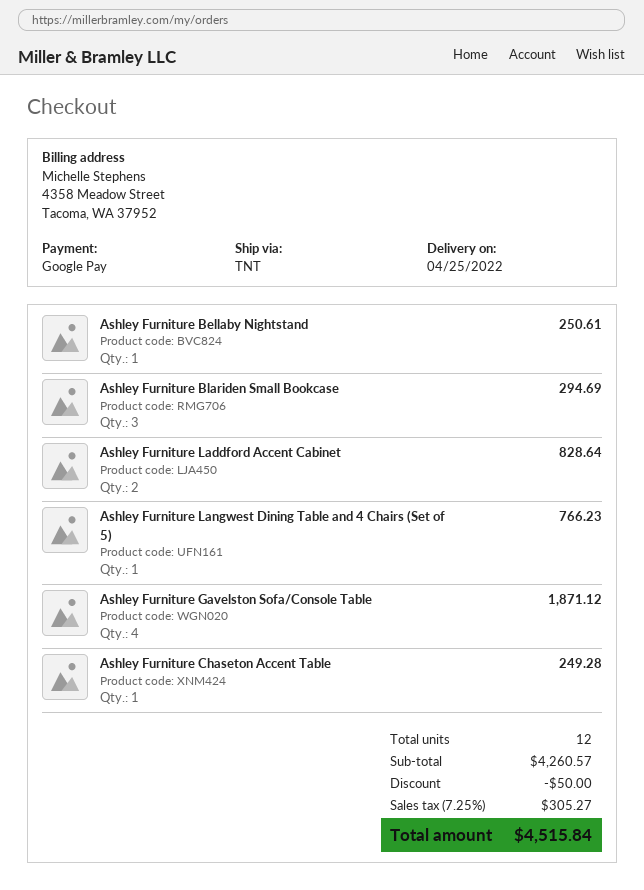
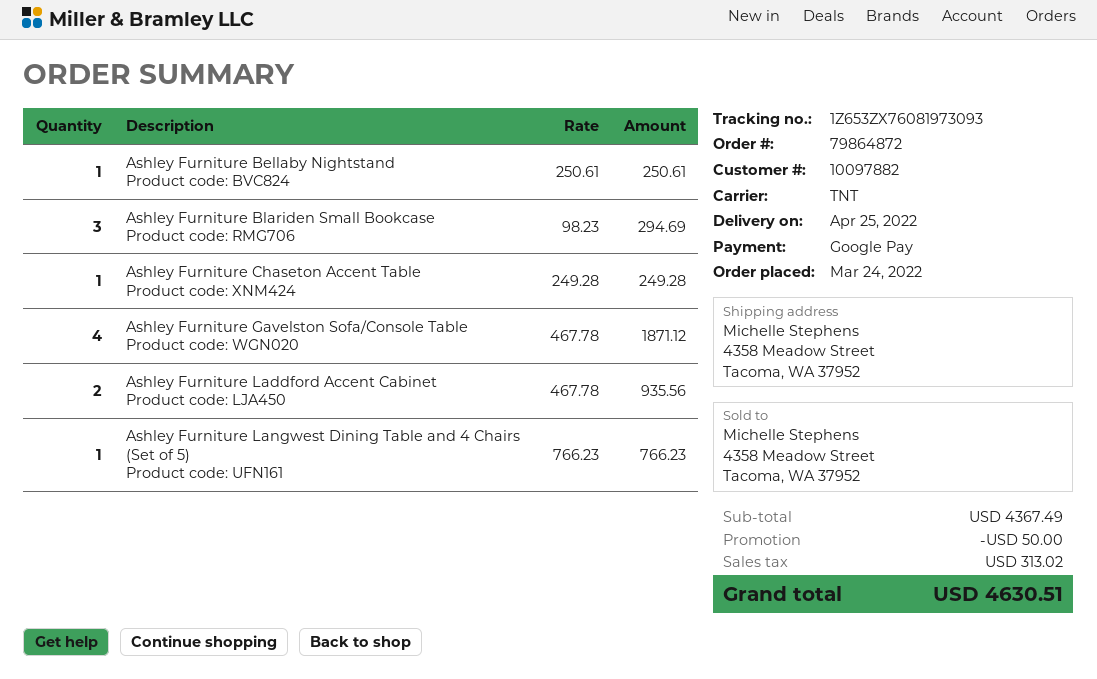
Ashley Furniture Laddford Accent Cabinet: 2 for 828.64 -> 2 for 935.56
subtotal: 4260.57 -> 4367.49
tax: 305.27 -> 313.02
total: 4515.84 -> 4630.51

